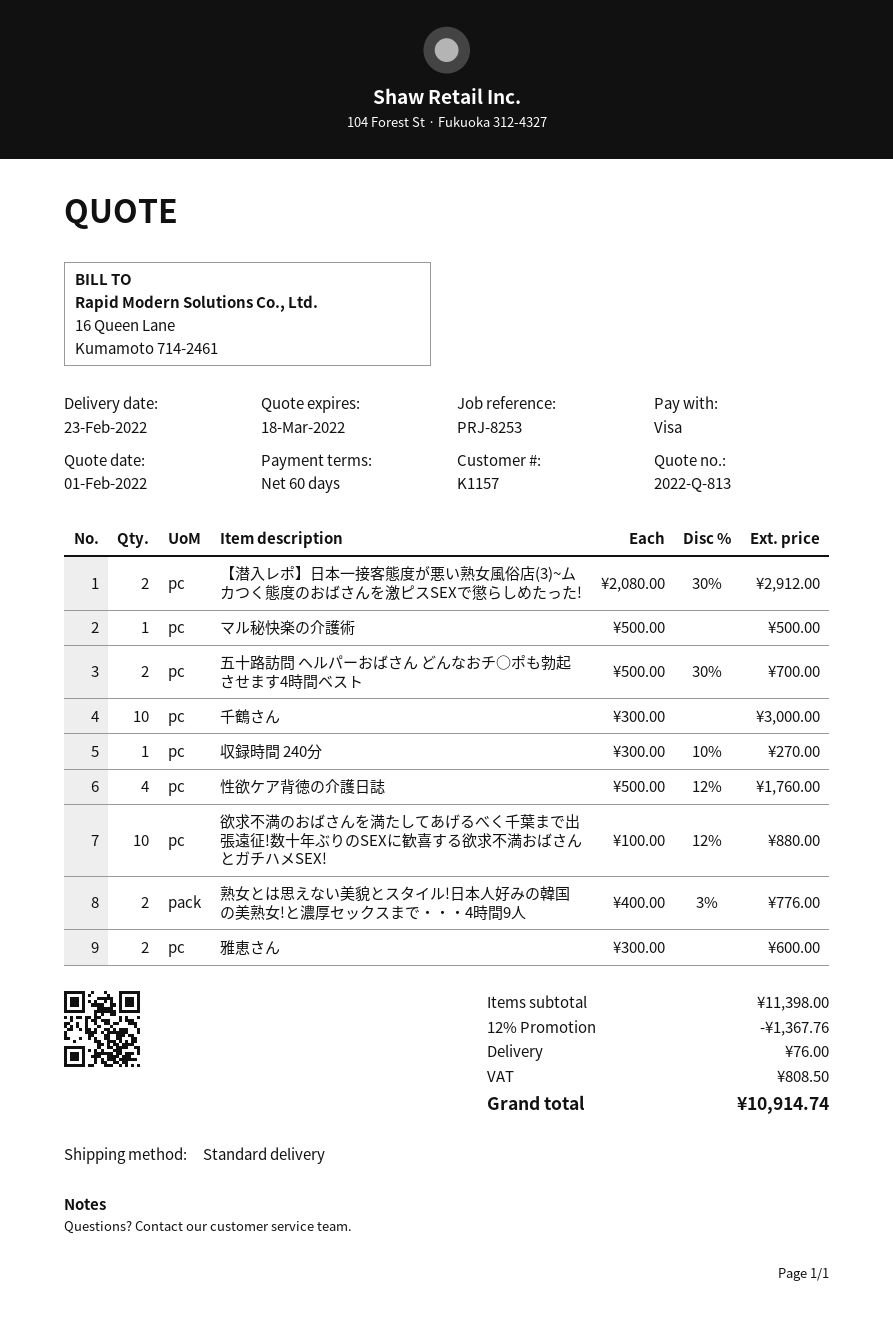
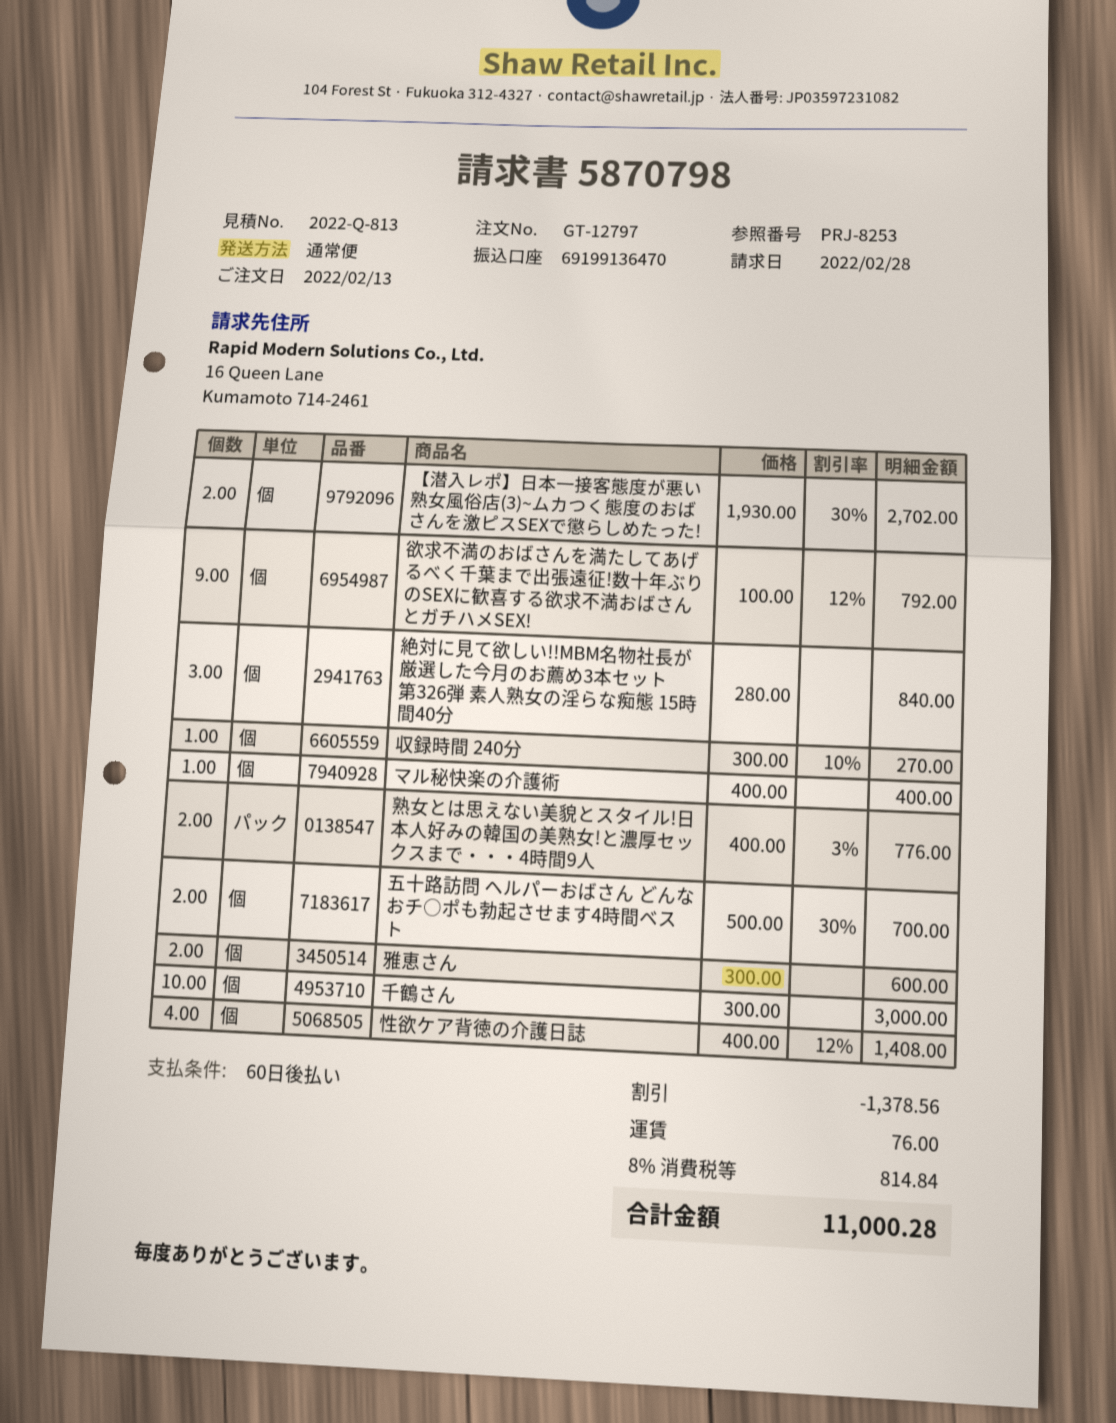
【潜入レポ】日本一接客態度が悪い熟女風俗店(3)~ムカつく態度のおばさんを激ピスSEXで懲らしめたった!: 2 x 2080.00 - 30% = 2912.00 -> 2 x 1930.00 - 30% = 2702.00
マル秘快楽の介護術: 1 x 500.00 = 500.00 -> 1 x 400.00 = 400.00
性欲ケア背徳の介護日誌: 4 x 500.00 - 12% = 1760.00 -> 4 x 400.00 - 12% = 1408.00
欲求不満のおばさんを満たしてあげるべく千葉まで出張遠征!数十年ぶりのSEXに歓喜する欲求不満おばさんとガチハメSEX!: 10 x 100.00 - 12% = 880.00 -> 9 x 100.00 - 12% = 792.00
絶対に見て欲しい!!MBM名物社長が厳選した今月のお薦め3本セット 第326弾 素人熟女の淫らな痴態 15時間40分: none -> 3 x 280.00 = 840.00
discount: 1367.76 -> 1378.56
tax: 808.50 -> 814.84
total: 10914.74 -> 11000.28

